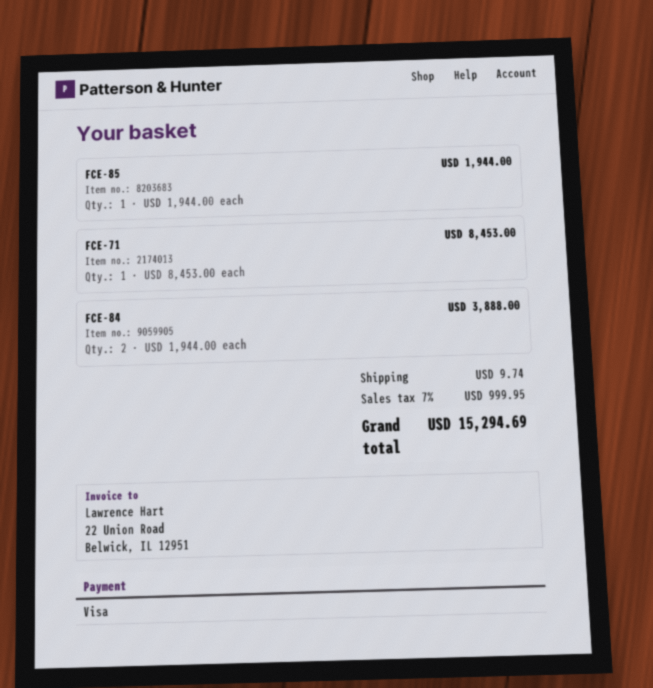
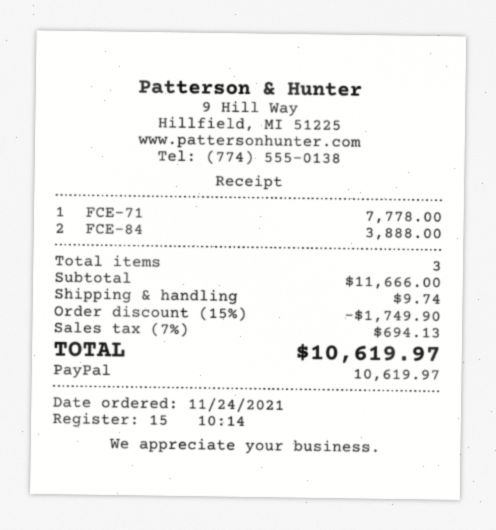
payment method: Visa -> PayPal
FCE-85: 1 for 1944.00 -> none
FCE-71: 1 for 8453.00 -> 1 for 7778.00
discount: none -> 15% = 1749.90
tax: 7% = 999.95 -> 7% = 694.13
total: 15294.69 -> 10619.97

